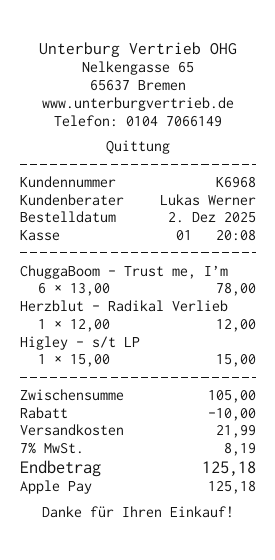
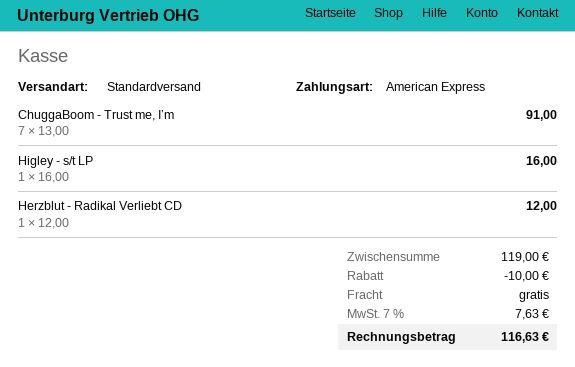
payment method: Apple Pay -> American Express
ChuggaBoom - Trust me, I’m: 6 x 13.00 = 78.00 -> 7 x 13.00 = 91.00
Higley - s/t LP: 1 x 15.00 = 15.00 -> 1 x 16.00 = 16.00
subtotal: 105.00 -> 119.00
shipping: 21.99 -> 0.00
tax: 7% = 8.19 -> 7% = 7.63
total: 125.18 -> 116.63

